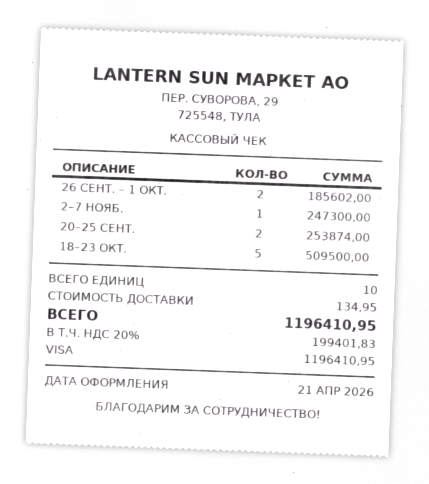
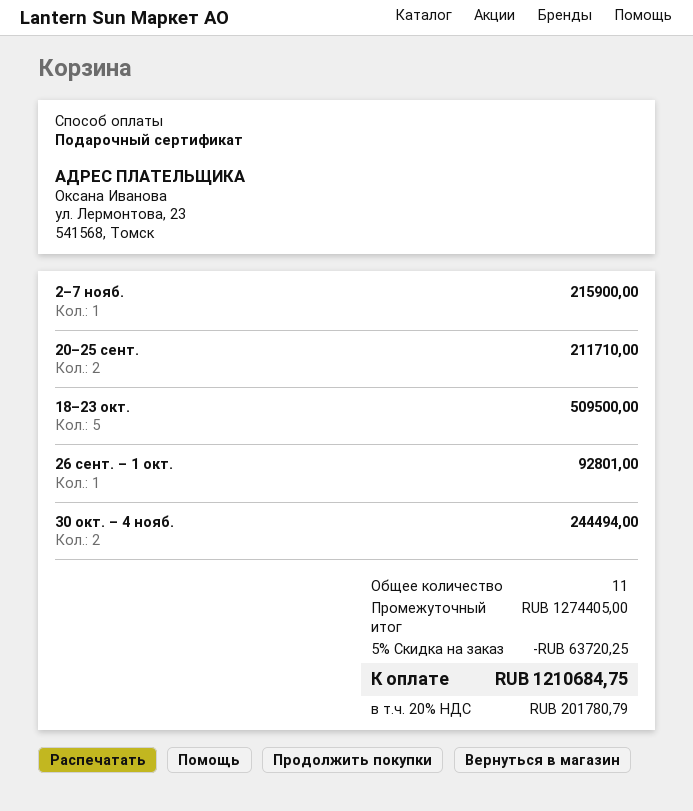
payment method: Visa -> gift card
26 СЕНТ. – 1 ОКТ.: 2 for 185602.00 -> 1 for 92801.00
2–7 НОЯБ.: 1 for 247300.00 -> 1 for 215900.00
20–25 СЕНТ.: 2 for 253874.00 -> 2 for 211710.00
30 окт. – 4 нояб.: none -> 2 for 244494.00
total quantity: 10 -> 11
discount: none -> 5% = 63720.25
shipping: 134.95 -> none
tax: 20% = 199401.83 -> 20% = 201780.79
total: 1196410.95 -> 1210684.75

